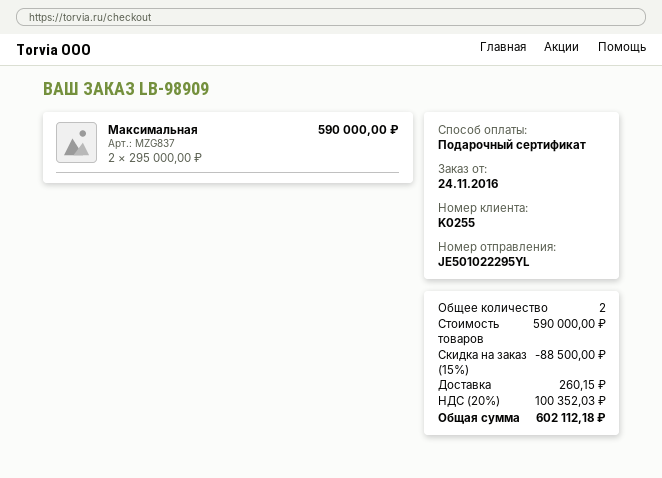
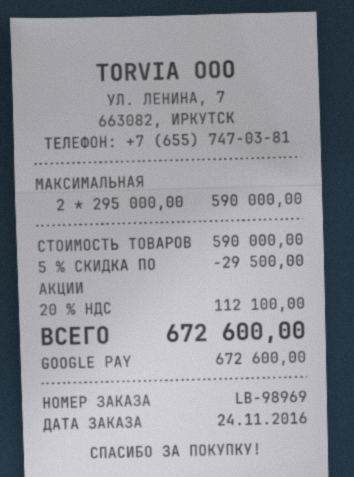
order number: LB-98909 -> LB-98969
payment method: gift card -> Google Pay
discount: 15% = 88500.00 -> 5% = 29500.00
shipping: 260.15 -> none
tax: 20% = 100352.03 -> 20% = 112100.00
total: 602112.18 -> 672600.00

